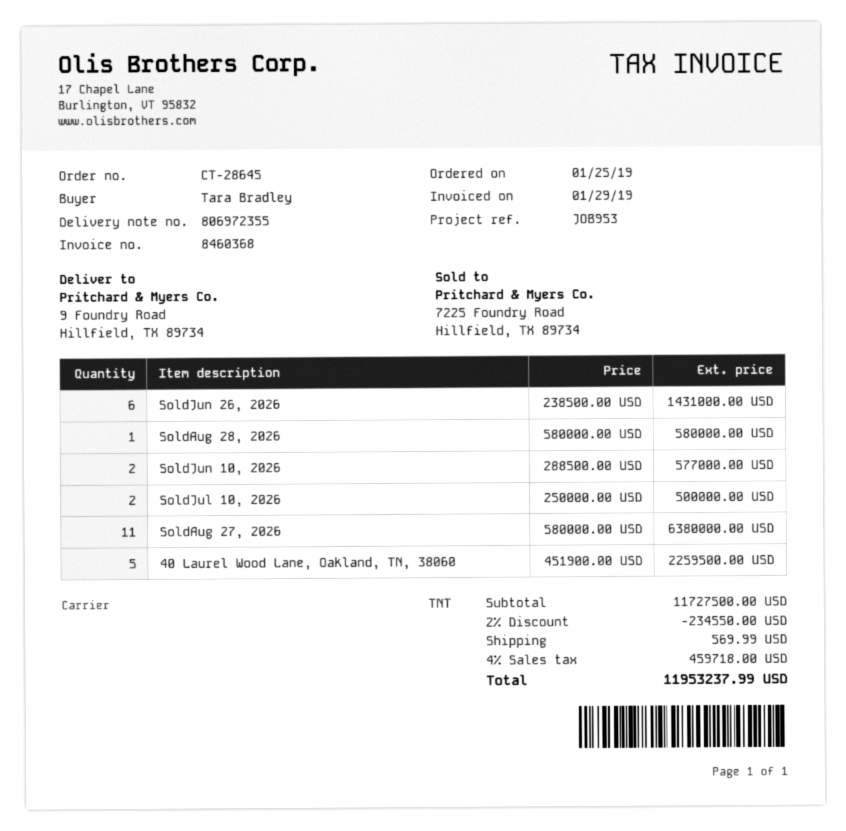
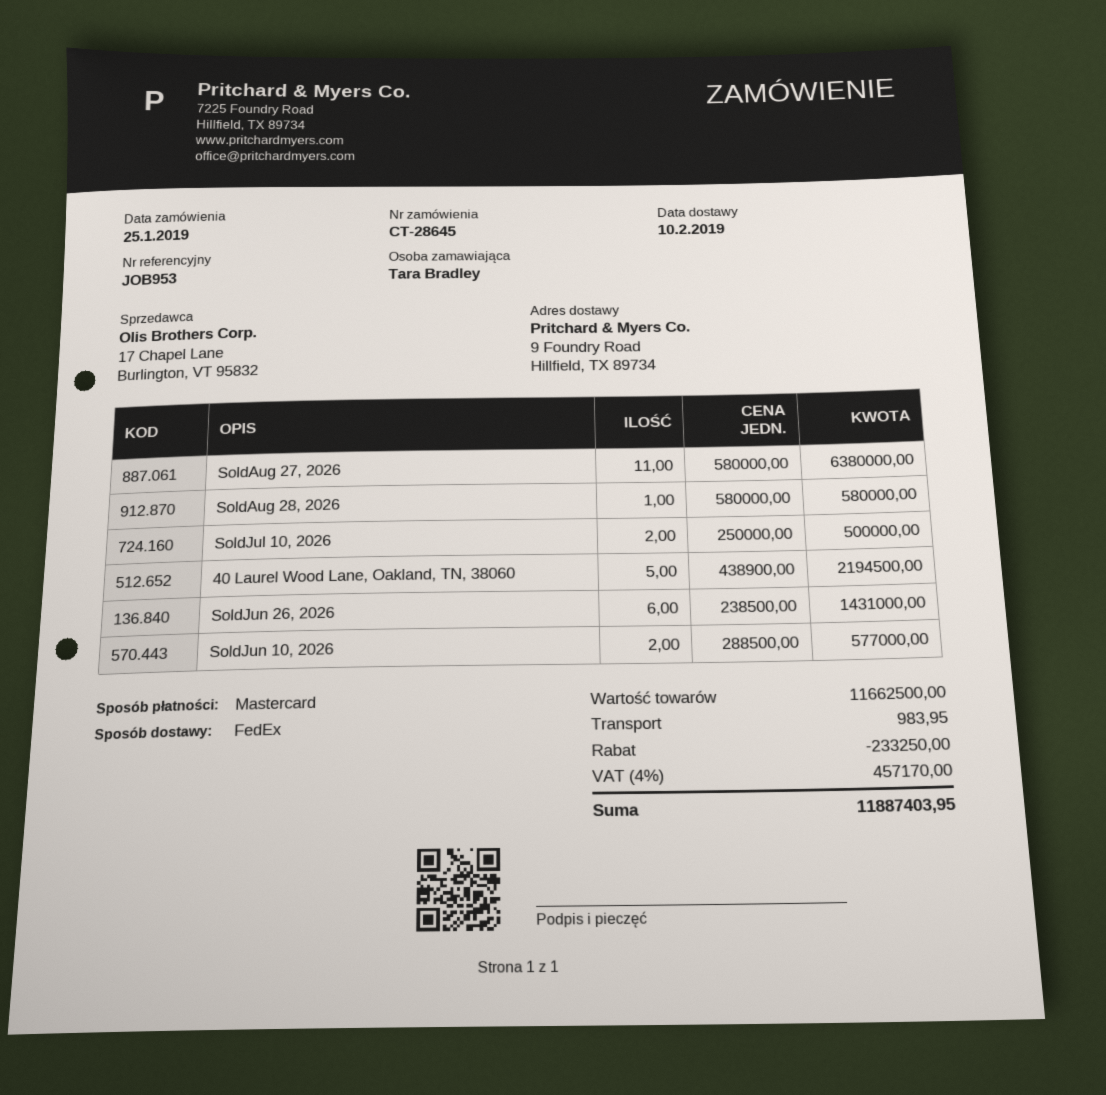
shipping method: TNT -> FedEx
40 Laurel Wood Lane, Oakland, TN, 38060: 5 x 451900.00 = 2259500.00 -> 5 x 438900.00 = 2194500.00
subtotal: 11727500.00 -> 11662500.00
discount: 234550.00 -> 233250.00
shipping: 569.99 -> 983.95
tax: 4% = 459718.00 -> 4% = 457170.00
total: 11953237.99 -> 11887403.95

